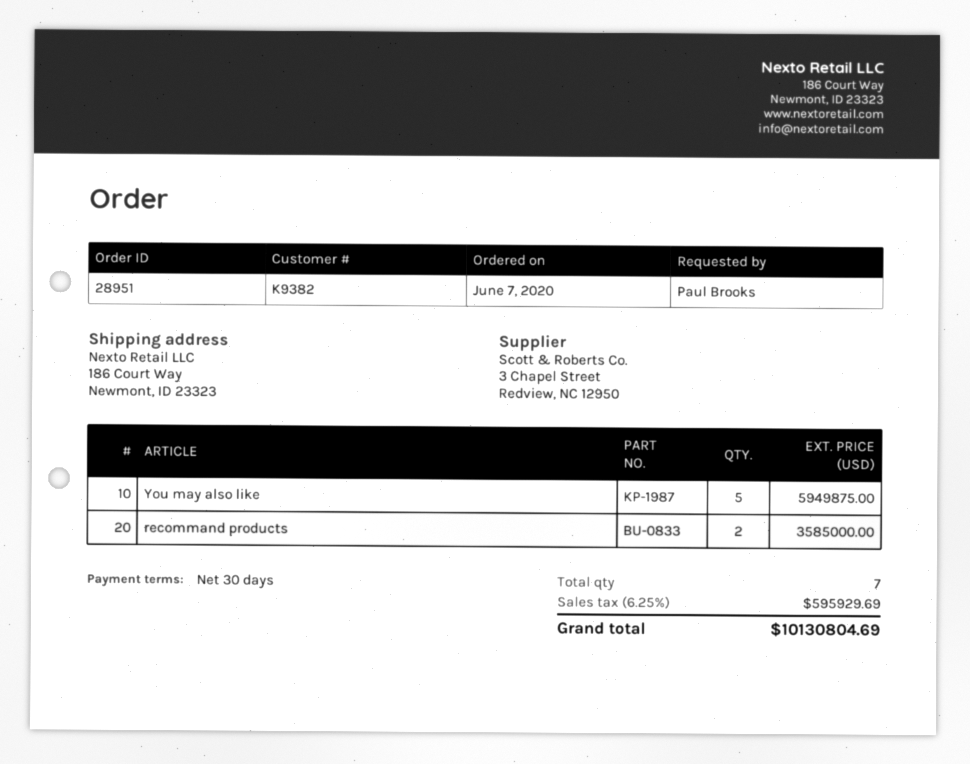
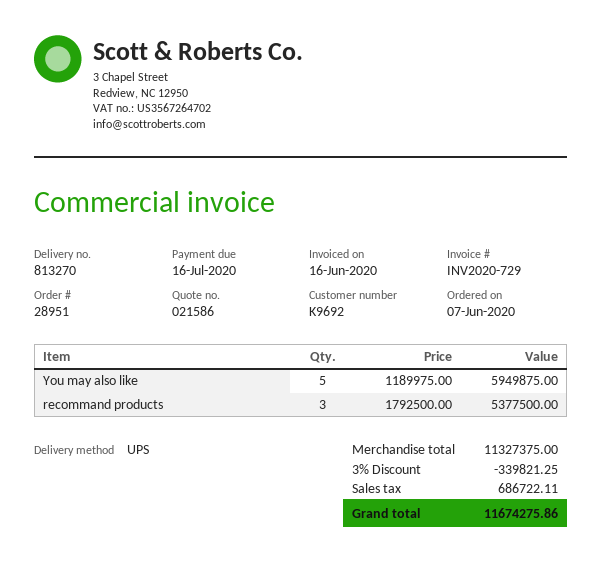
customer number: K9382 -> K9692
recommand products: 2 for 3585000.00 -> 3 for 5377500.00
discount: none -> 3% = 339821.25
tax: 595929.69 -> 686722.11
total: 10130804.69 -> 11674275.86

